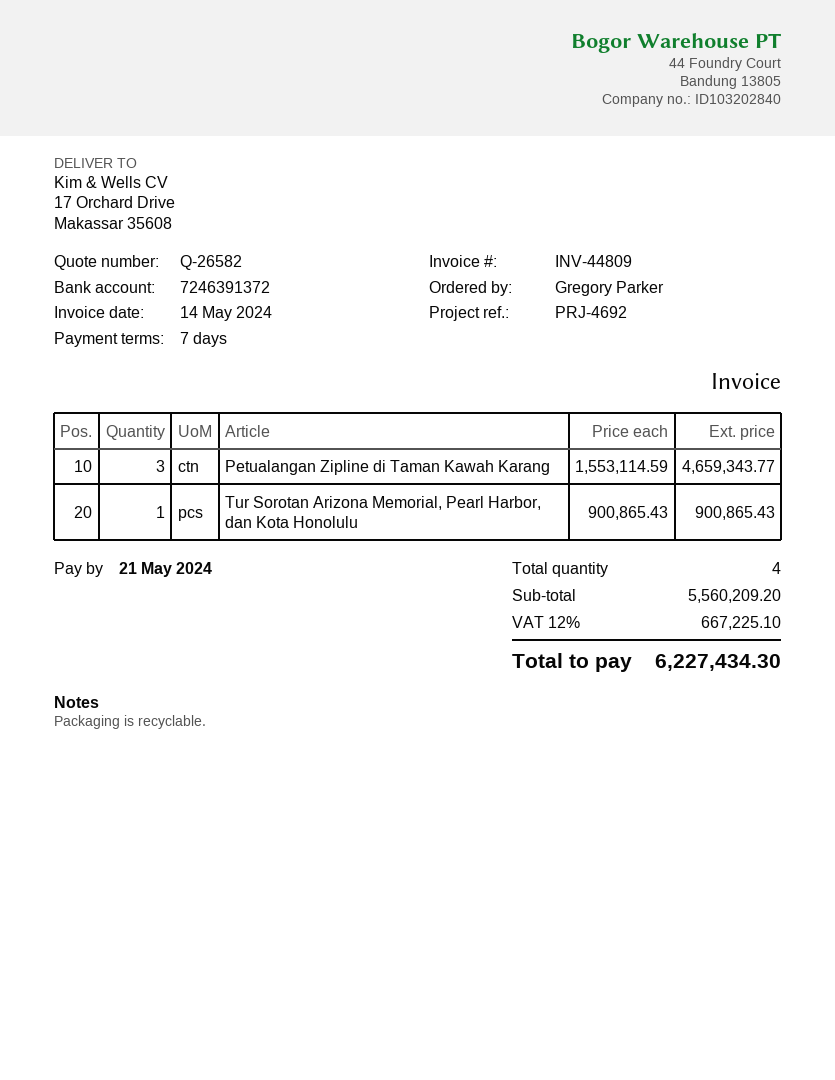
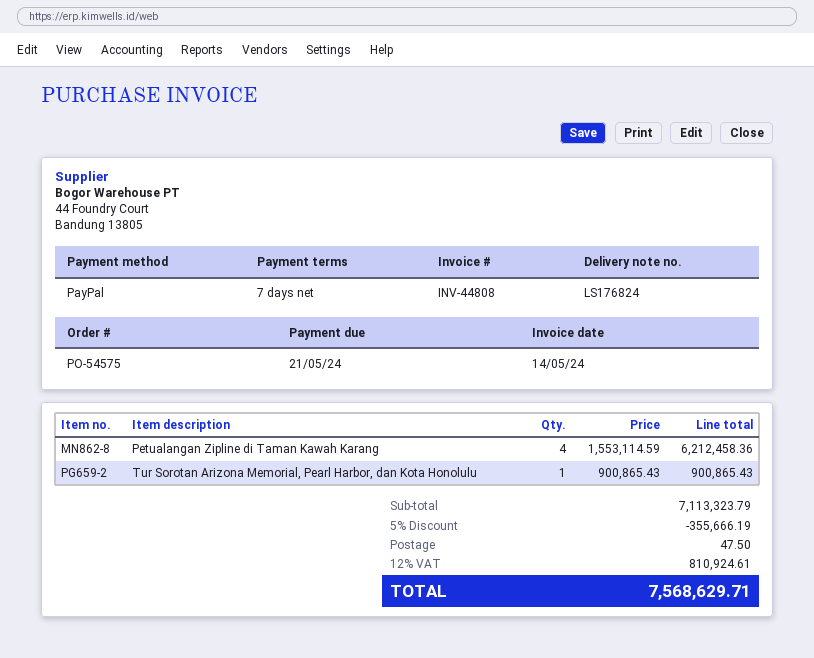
invoice number: INV-44809 -> INV-44808
Petualangan Zipline di Taman Kawah Karang: 3 x 1553114.59 = 4659343.77 -> 4 x 1553114.59 = 6212458.36
subtotal: 5560209.20 -> 7113323.79
discount: none -> 5% = 355666.19
shipping: none -> 47.50
tax: 12% = 667225.10 -> 12% = 810924.61
total: 6227434.30 -> 7568629.71

